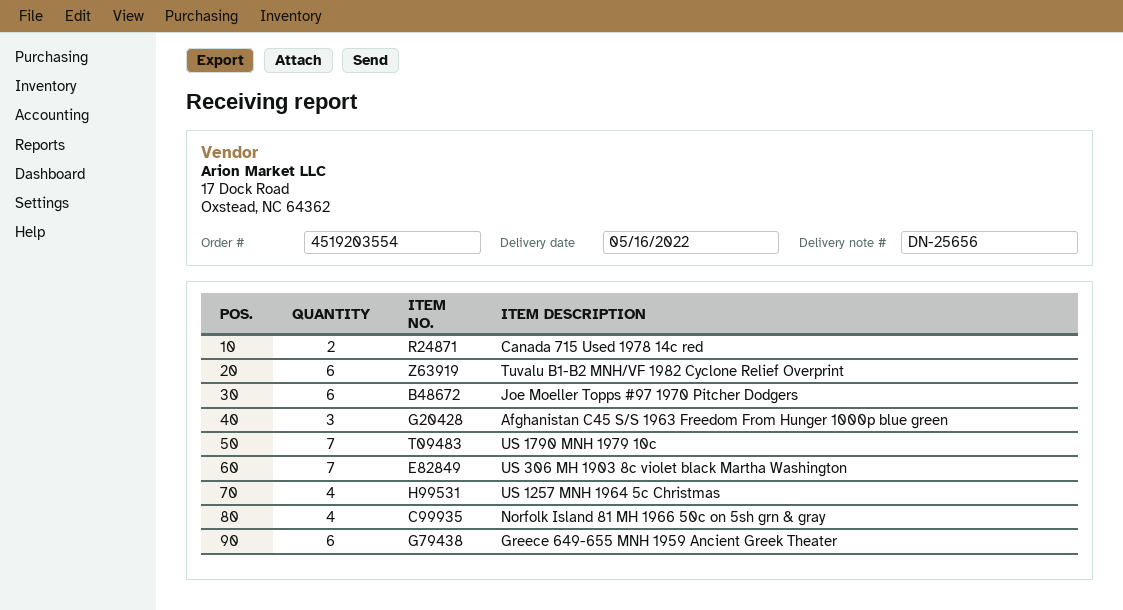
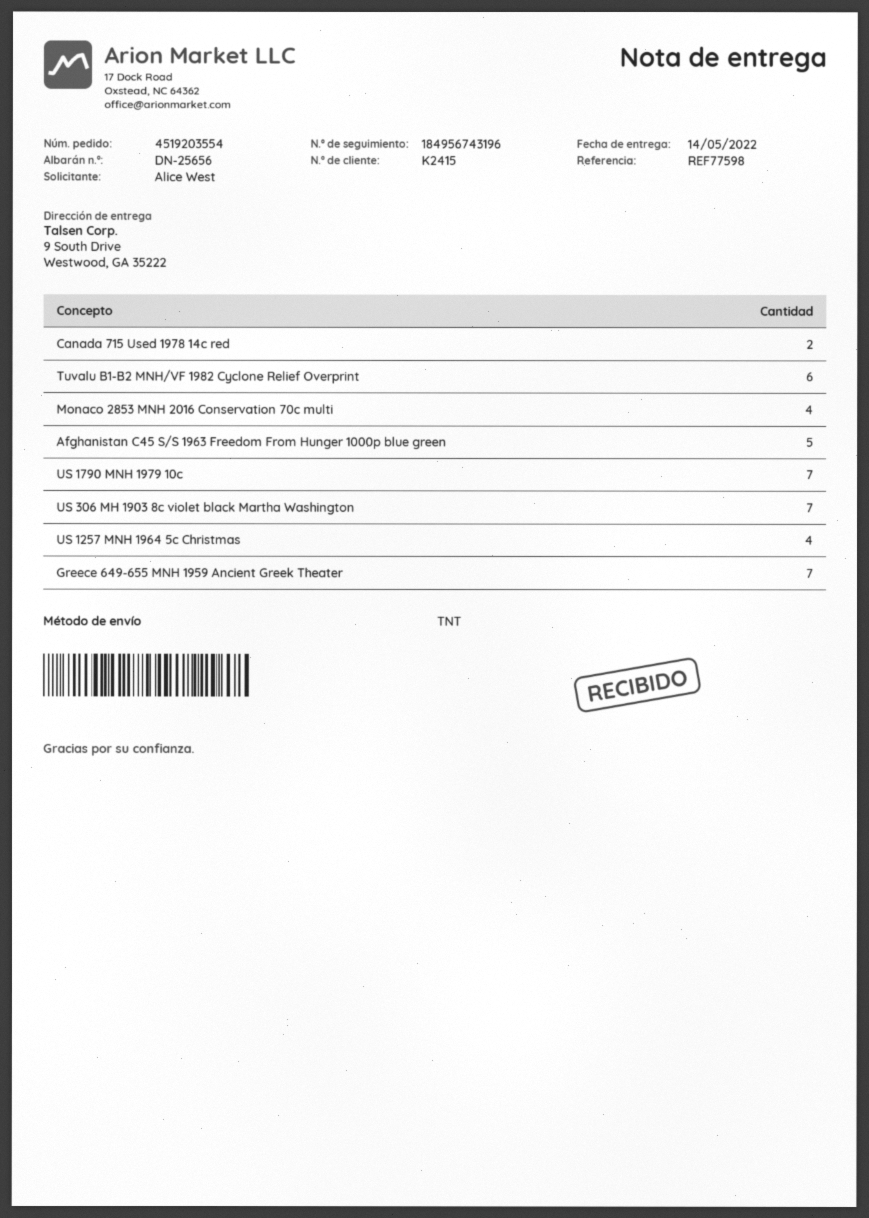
delivery date: 2022-05-16 -> 2022-05-14
Joe Moeller Topps #97 1970 Pitcher Dodgers: 6 -> none
Afghanistan C45 S/S 1963 Freedom From Hunger 1000p blue green: 3 -> 5
Norfolk Island 81 MH 1966 50c on 5sh grn & gray: 4 -> none
Greece 649-655 MNH 1959 Ancient Greek Theater: 6 -> 7
Monaco 2853 MNH 2016 Conservation 70c multi: none -> 4

